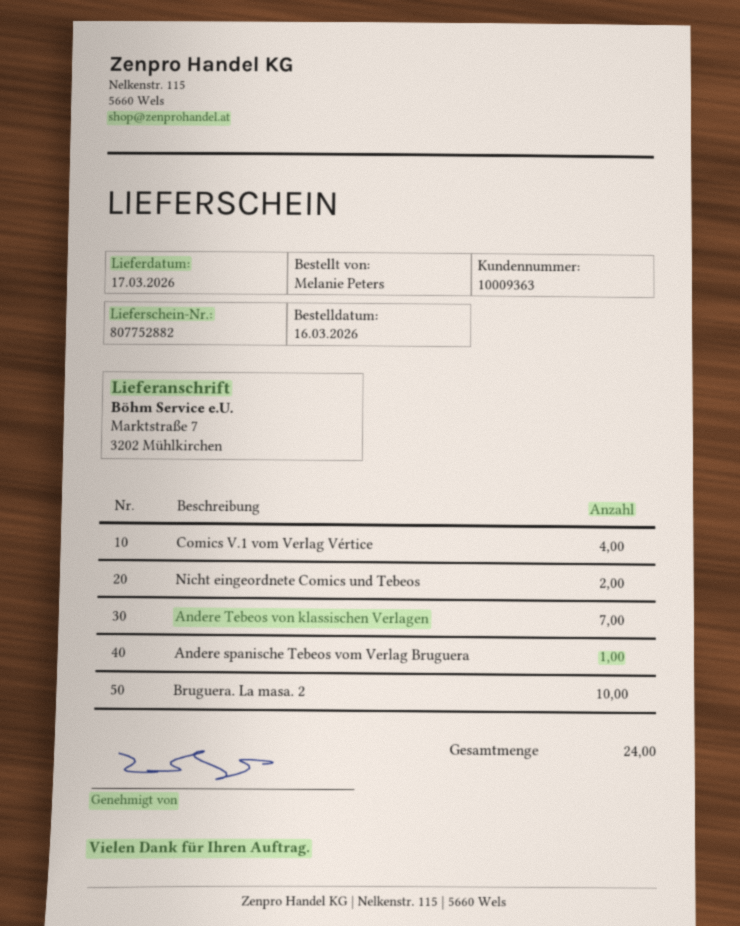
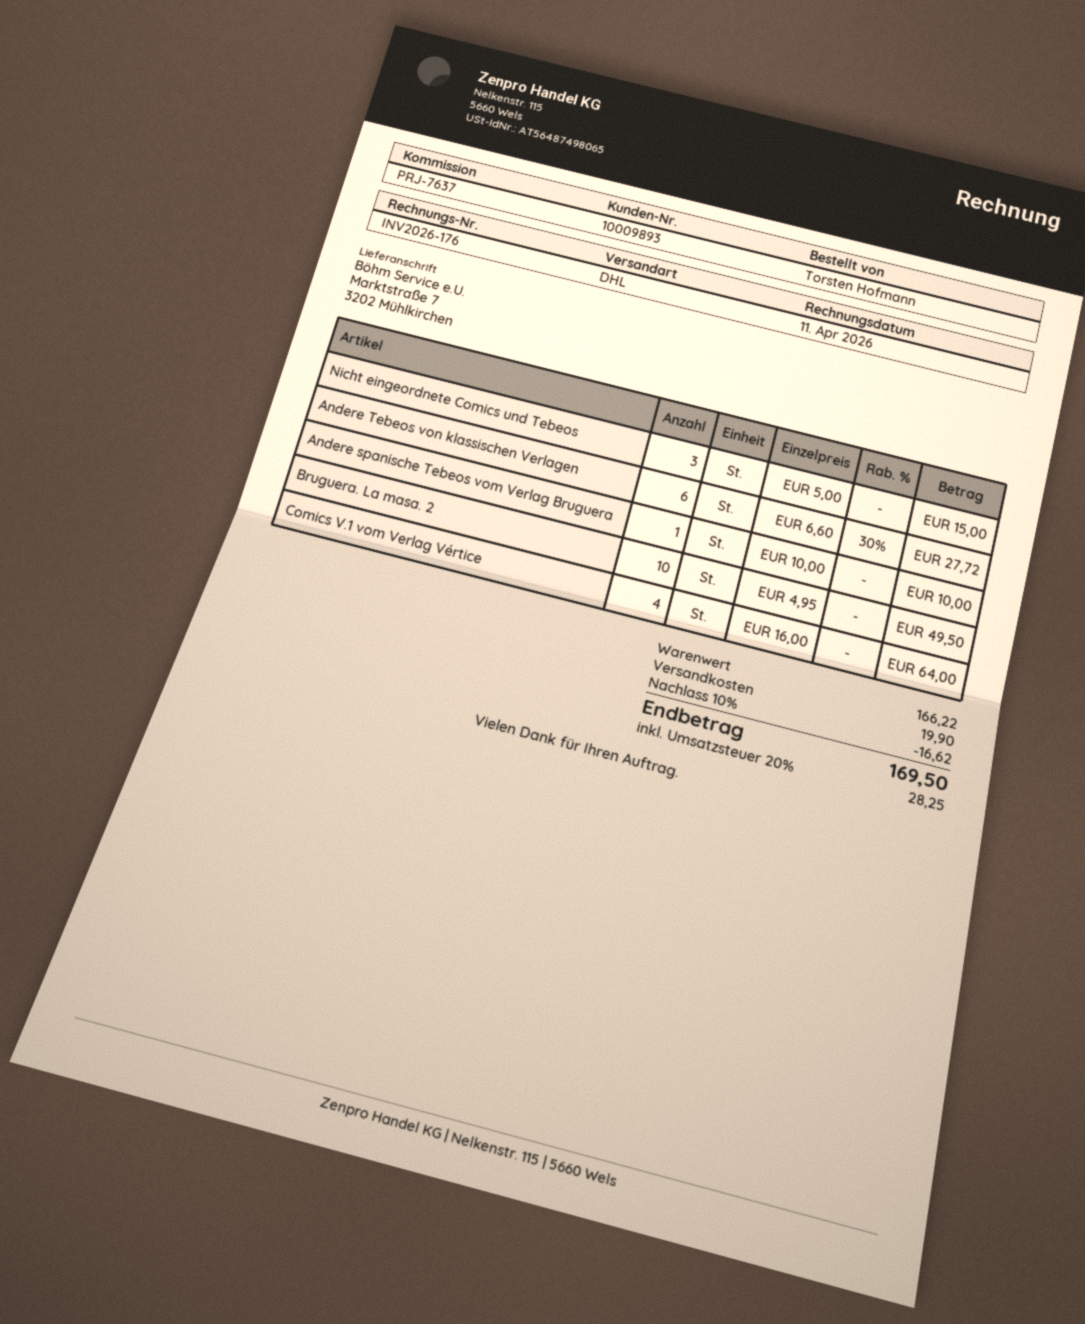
customer number: 10009363 -> 10009893
ordered by: Melanie Peters -> Torsten Hofmann
Nicht eingeordnete Comics und Tebeos: 2 -> 3
Andere Tebeos von klassischen Verlagen: 7 -> 6

